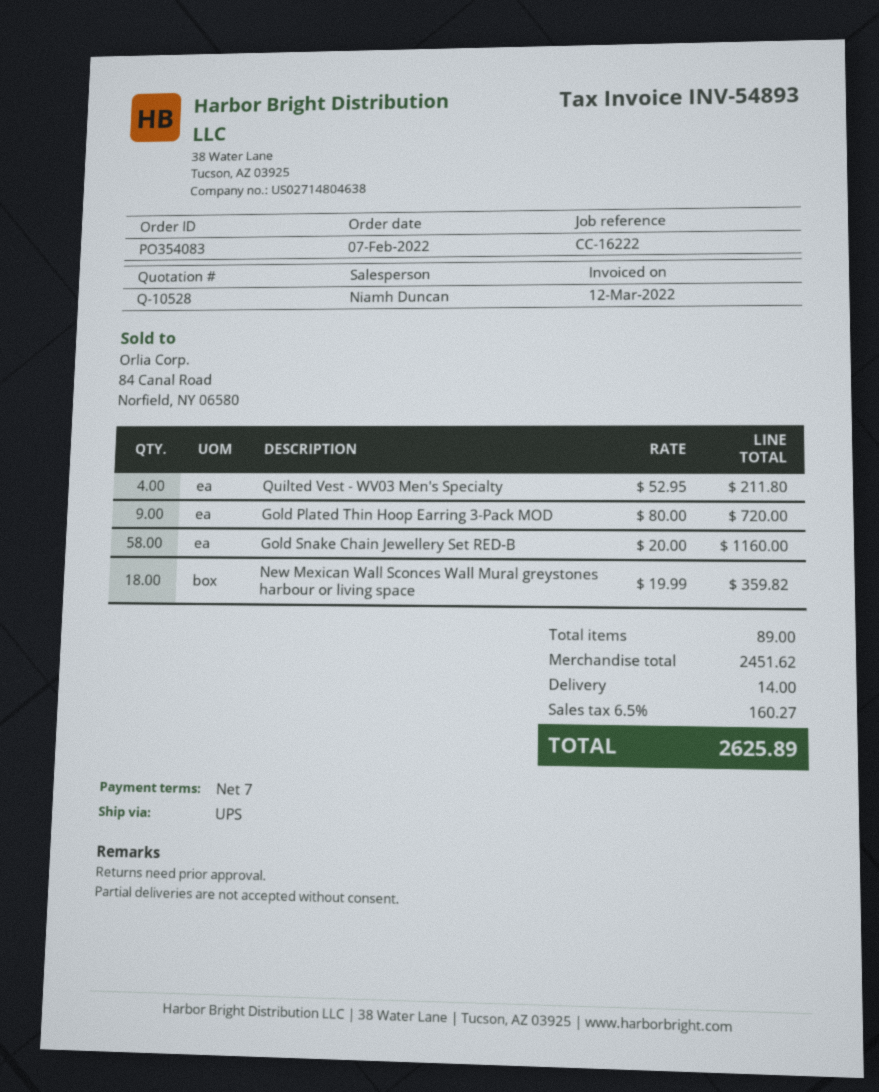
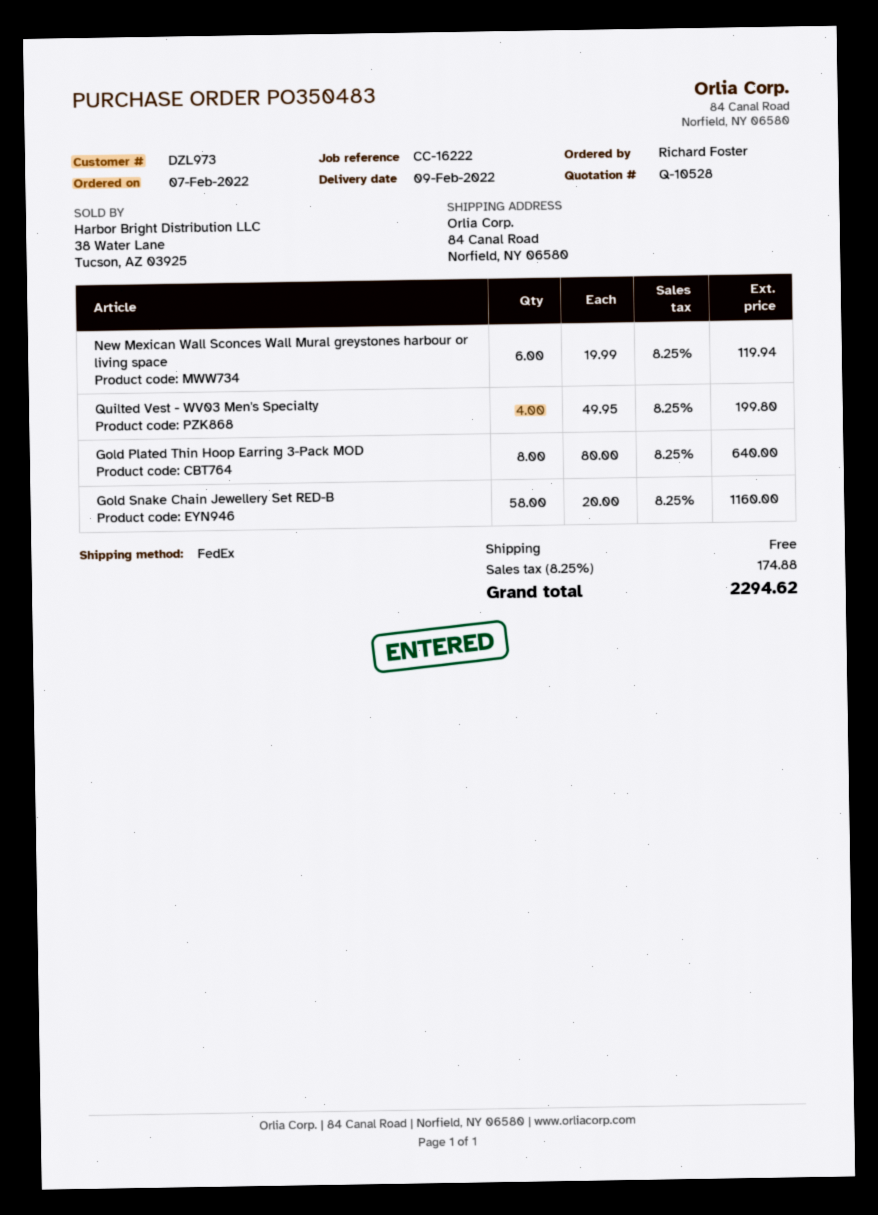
order number: PO354083 -> PO350483
shipping method: UPS -> FedEx
Quilted Vest - WV03 Men's Specialty: 4 x 52.95 = 211.80 -> 4 x 49.95 = 199.80
Gold Plated Thin Hoop Earring 3-Pack MOD: 9 x 80.00 = 720.00 -> 8 x 80.00 = 640.00
New Mexican Wall Sconces Wall Mural greystones harbour or living space: 18 x 19.99 = 359.82 -> 6 x 19.99 = 119.94
shipping: 14.00 -> 0.00
tax: 6.5% = 160.27 -> 8.25% = 174.88
total: 2625.89 -> 2294.62

